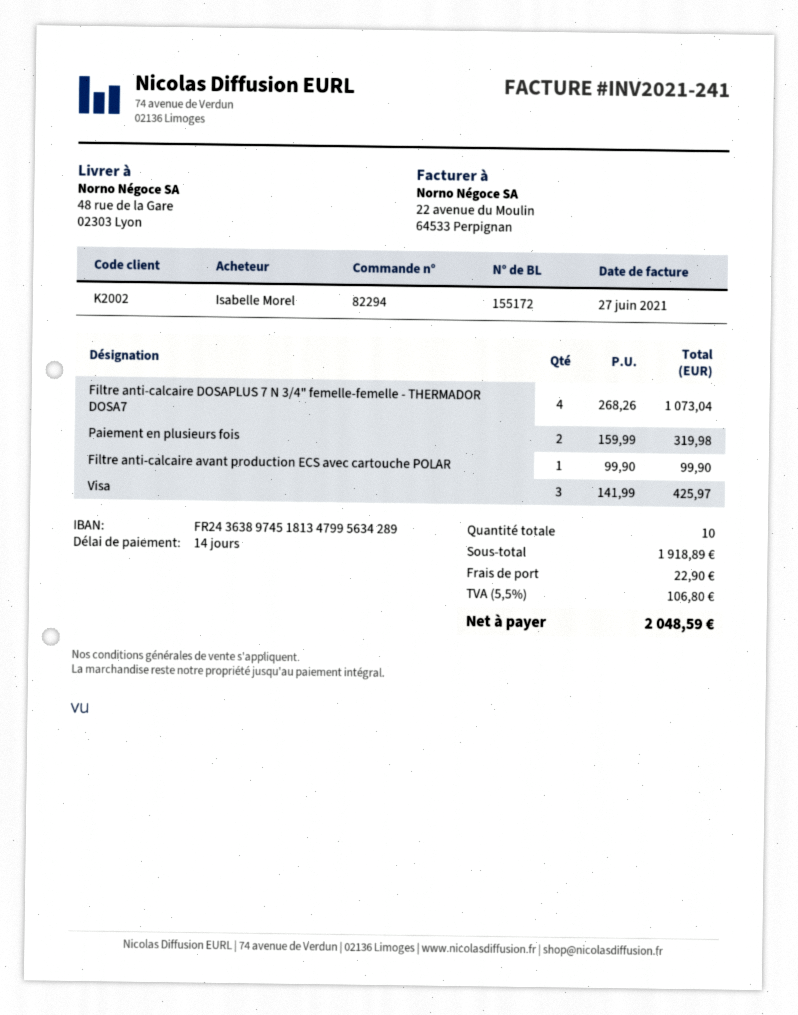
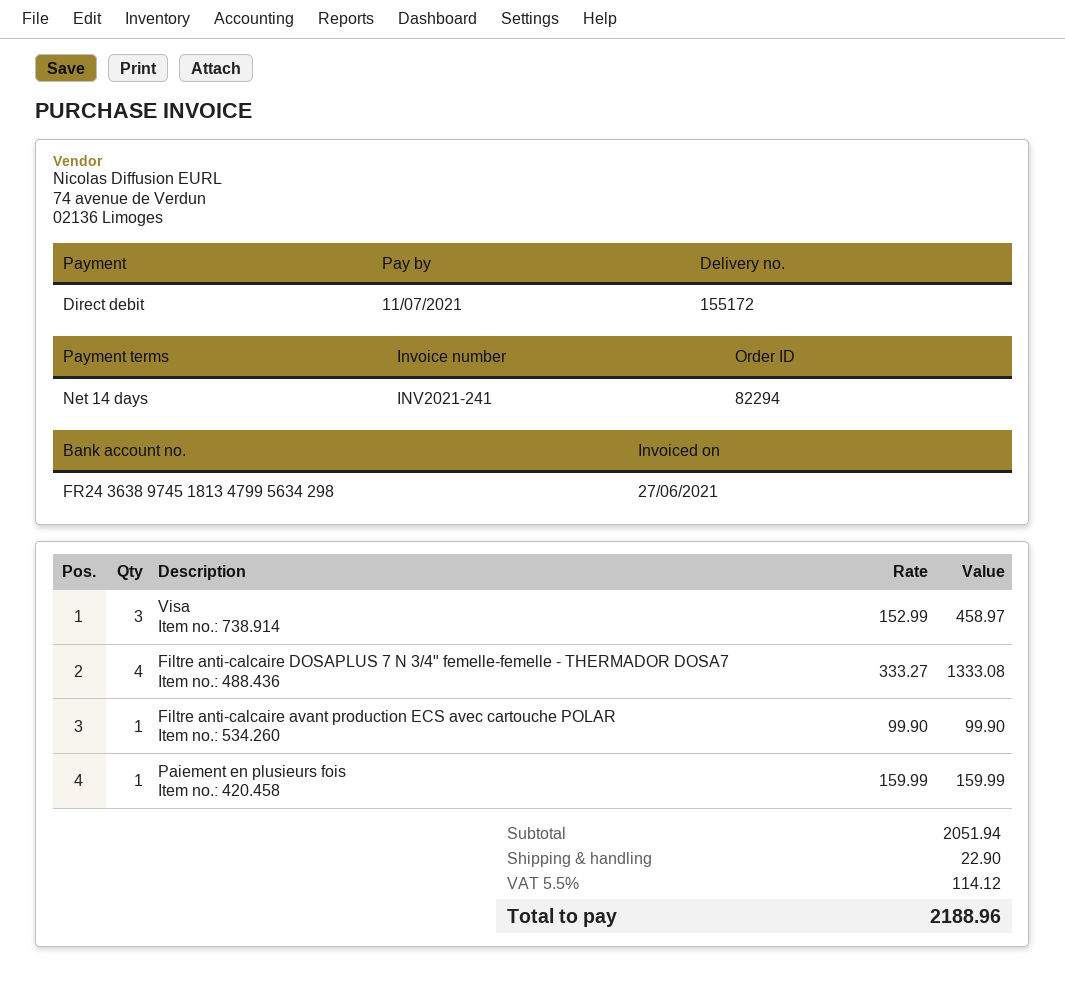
bank account: FR2436389745181347995634289 -> FR2436389745181347995634298
Filtre anti-calcaire DOSAPLUS 7 N 3/4" femelle-femelle - THERMADOR DOSA7: 4 x 268.26 = 1073.04 -> 4 x 333.27 = 1333.08
Paiement en plusieurs fois: 2 x 159.99 = 319.98 -> 1 x 159.99 = 159.99
Visa: 3 x 141.99 = 425.97 -> 3 x 152.99 = 458.97
subtotal: 1918.89 -> 2051.94
tax: 5.5% = 106.80 -> 5.5% = 114.12
total: 2048.59 -> 2188.96

